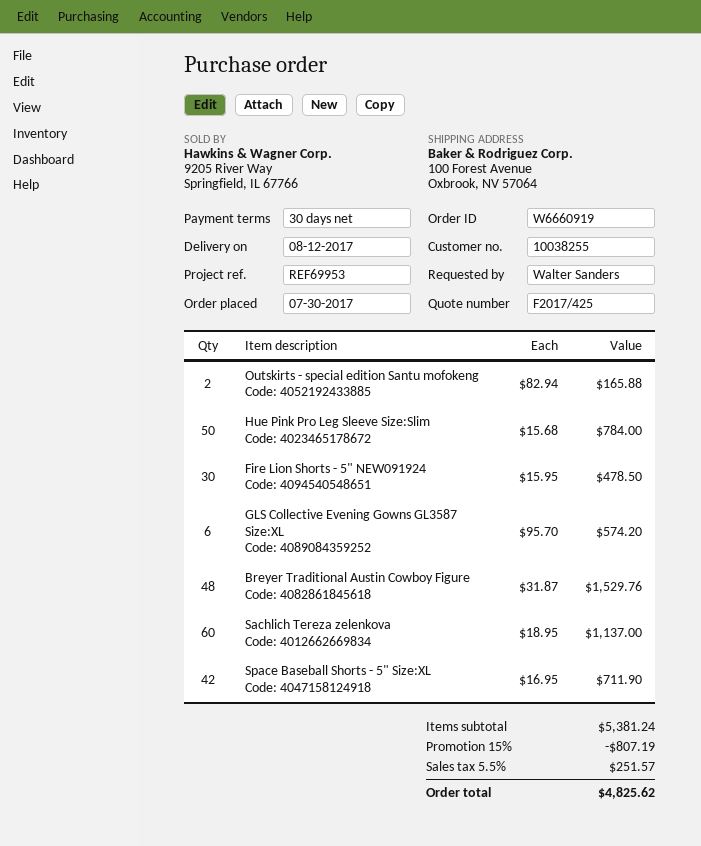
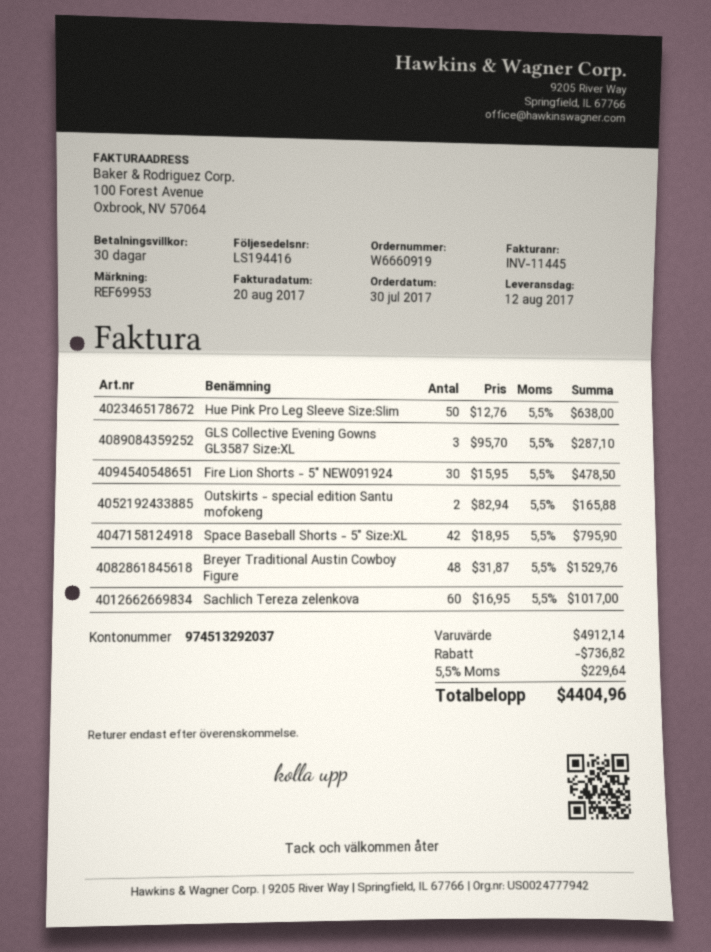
Hue Pink Pro Leg Sleeve Size:Slim: 50 x 15.68 = 784.00 -> 50 x 12.76 = 638.00
GLS Collective Evening Gowns GL3587 Size:XL: 6 x 95.70 = 574.20 -> 3 x 95.70 = 287.10
Sachlich Tereza zelenkova: 60 x 18.95 = 1137.00 -> 60 x 16.95 = 1017.00
Space Baseball Shorts - 5" Size:XL: 42 x 16.95 = 711.90 -> 42 x 18.95 = 795.90
subtotal: 5381.24 -> 4912.14
discount: 807.19 -> 736.82
tax: 5.5% = 251.57 -> 5.5% = 229.64
total: 4825.62 -> 4404.96

